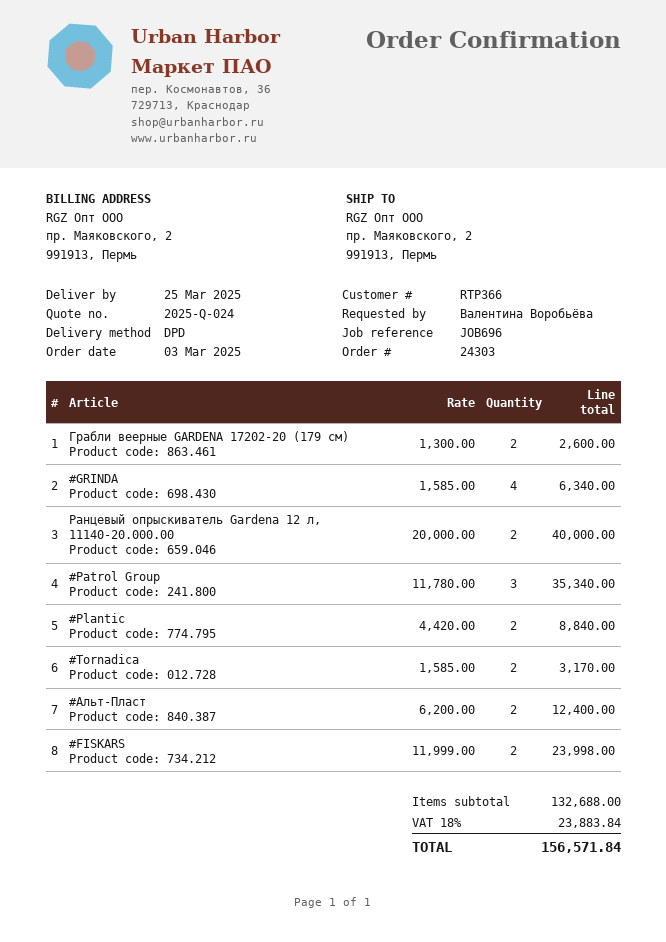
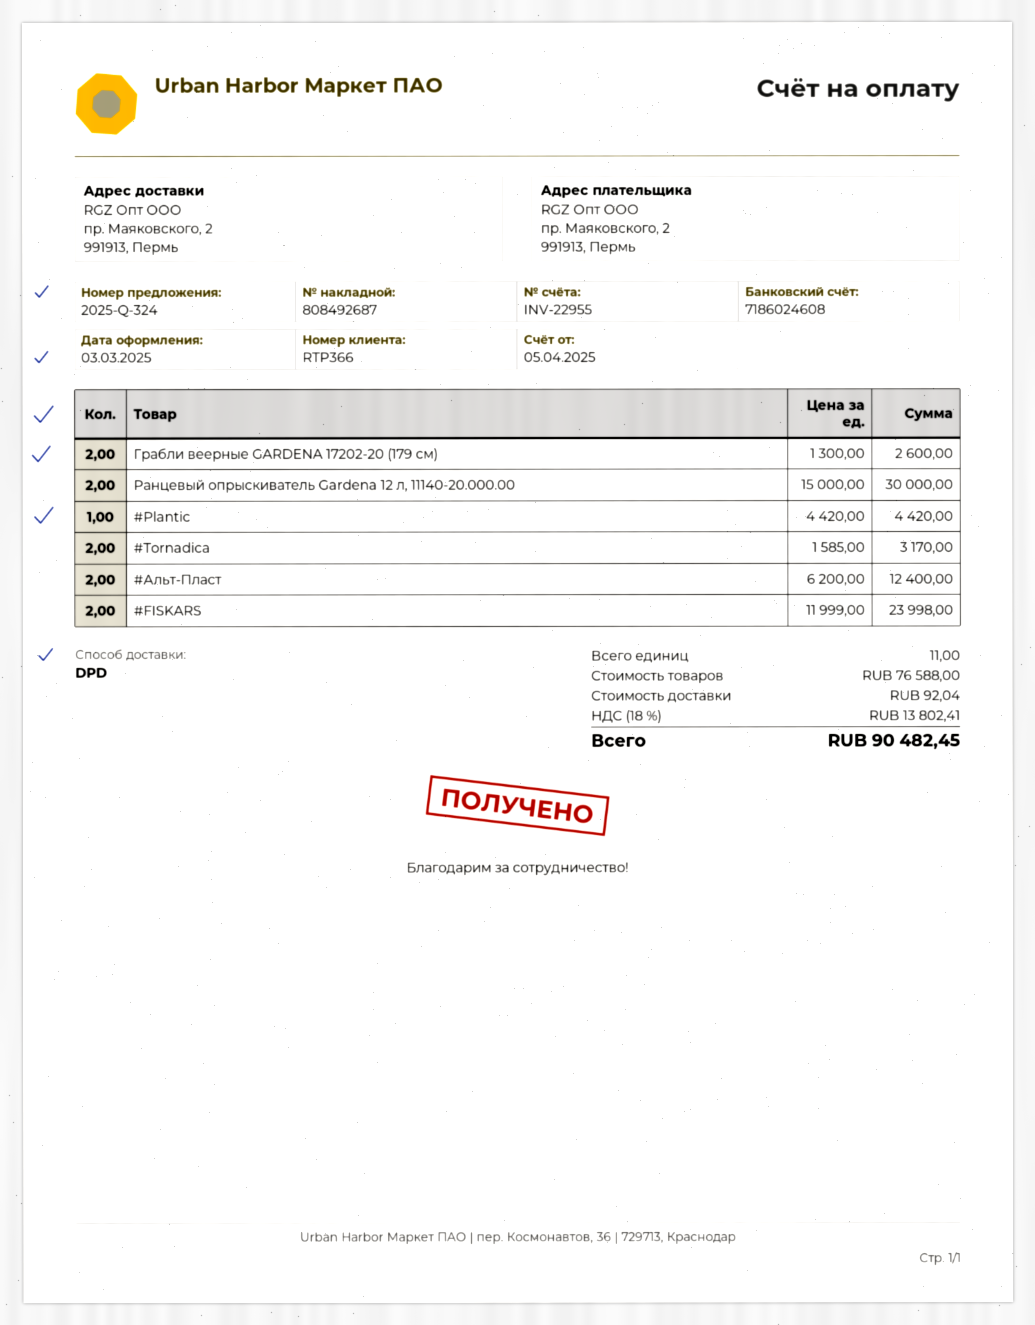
quote number: 2025-Q-024 -> 2025-Q-324
#GRINDA: 4 x 1585.00 = 6340.00 -> none
Ранцевый опрыскиватель Gardena 12 л, 11140-20.000.00: 2 x 20000.00 = 40000.00 -> 2 x 15000.00 = 30000.00
#Patrol Group: 3 x 11780.00 = 35340.00 -> none
#Plantic: 2 x 4420.00 = 8840.00 -> 1 x 4420.00 = 4420.00
subtotal: 132688.00 -> 76588.00
shipping: none -> 92.04
tax: 18% = 23883.84 -> 18% = 13802.41
total: 156571.84 -> 90482.45

